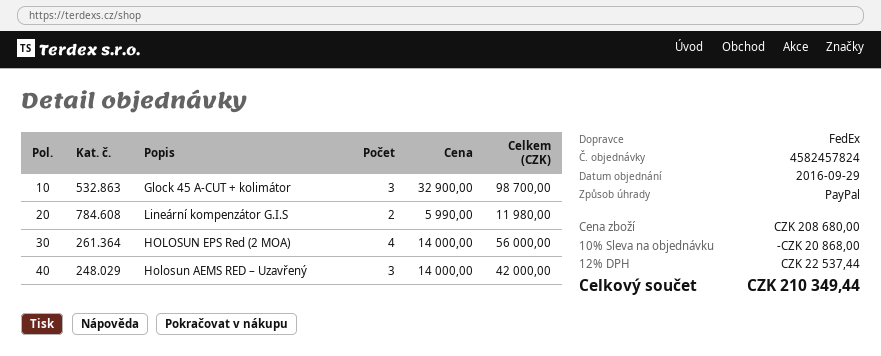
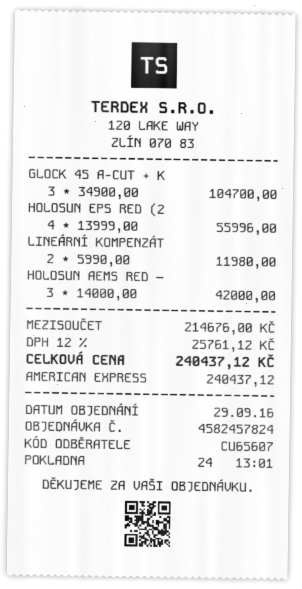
payment method: PayPal -> American Express
Glock 45 A-CUT + kolimátor: 3 x 32900.00 = 98700.00 -> 3 x 34900.00 = 104700.00
HOLOSUN EPS Red (2 MOA): 4 x 14000.00 = 56000.00 -> 4 x 13999.00 = 55996.00
subtotal: 208680.00 -> 214676.00
discount: 10% = 20868.00 -> none
tax: 12% = 22537.44 -> 12% = 25761.12
total: 210349.44 -> 240437.12

